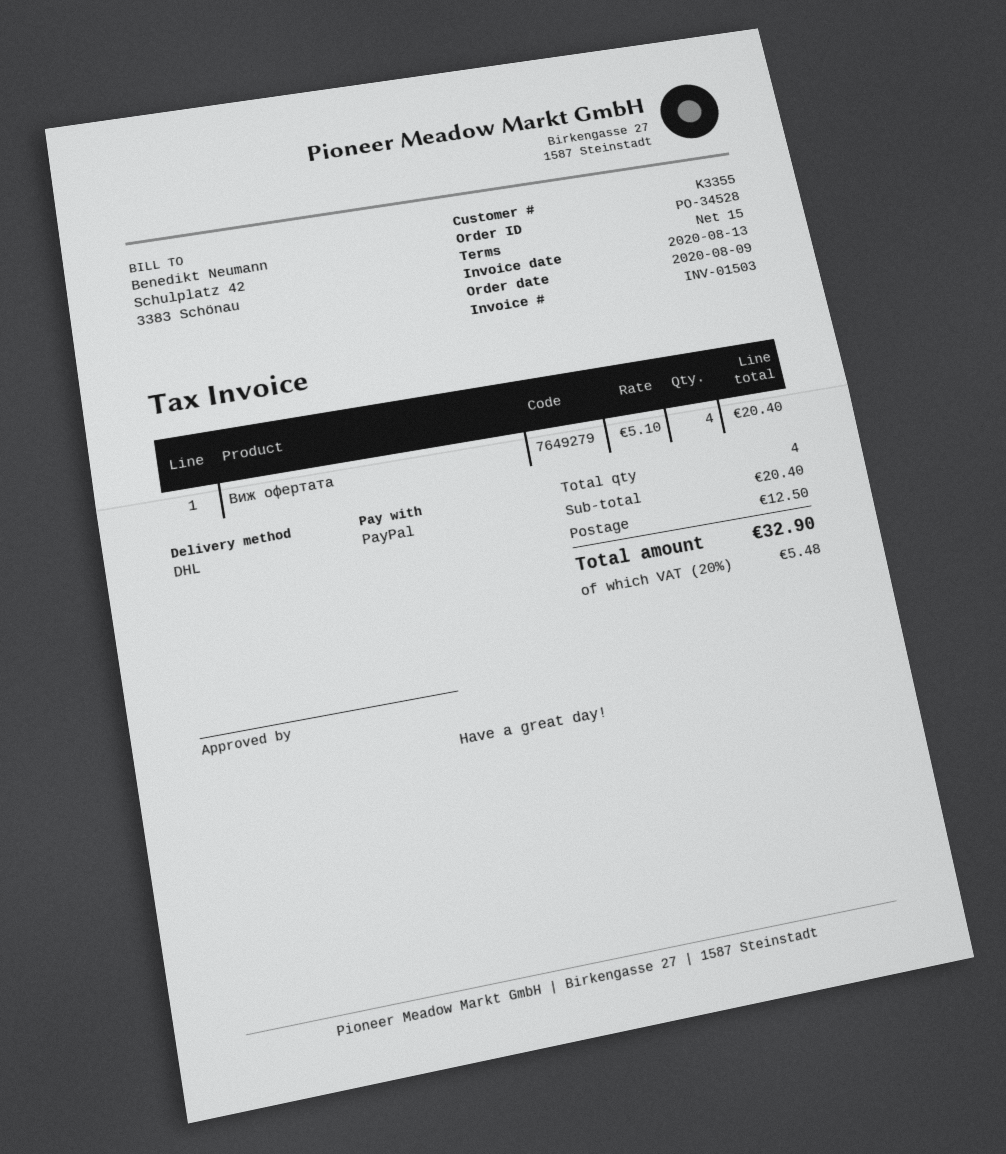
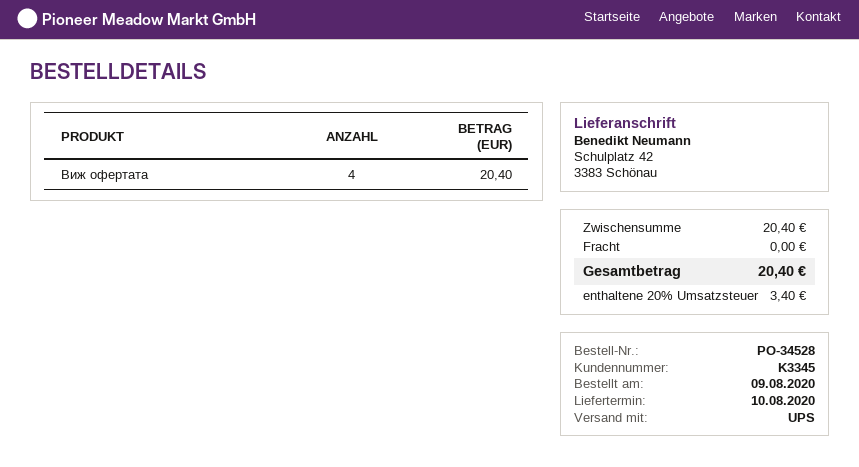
customer number: K3355 -> K3345
shipping method: DHL -> UPS
shipping: 12.50 -> 0.00
tax: 20% = 5.48 -> 20% = 3.40
total: 32.90 -> 20.40

